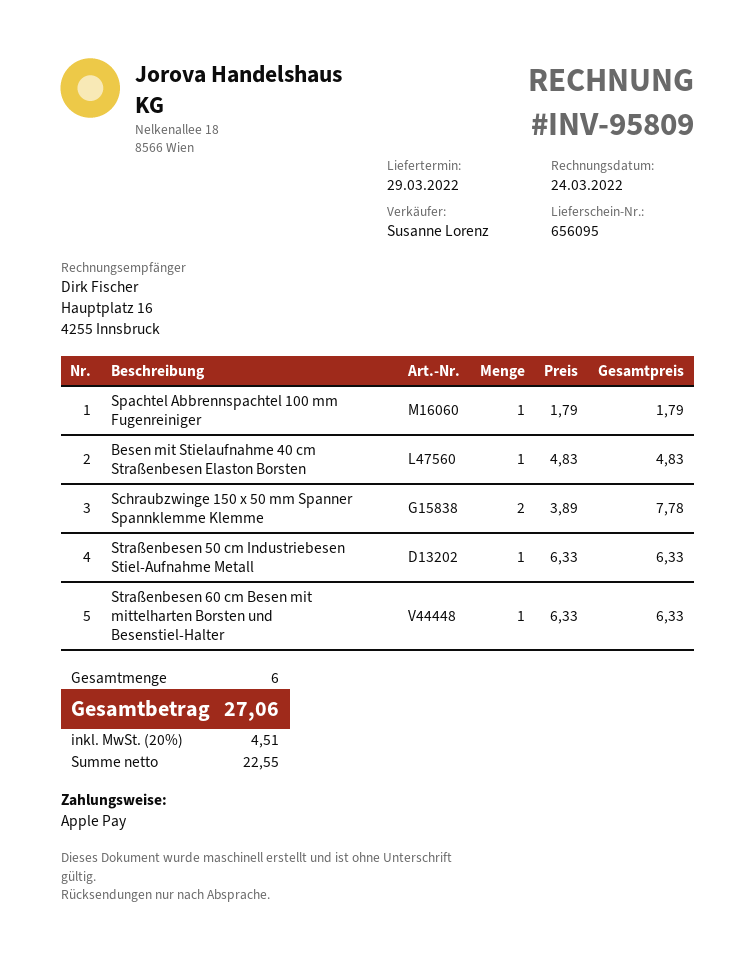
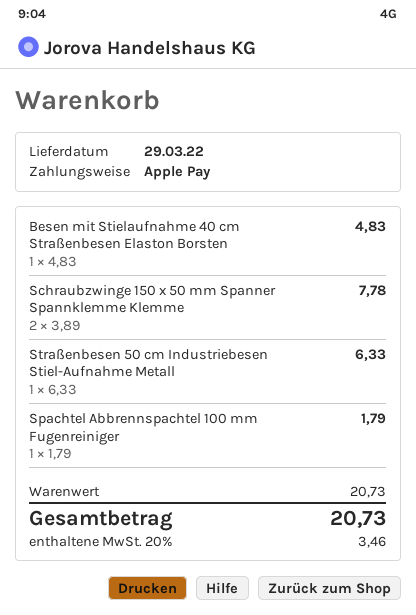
Straßenbesen 60 cm Besen mit mittelharten Borsten und Besenstiel-Halter: 1 x 6.33 = 6.33 -> none
tax: 20% = 4.51 -> 20% = 3.46
total: 27.06 -> 20.73

